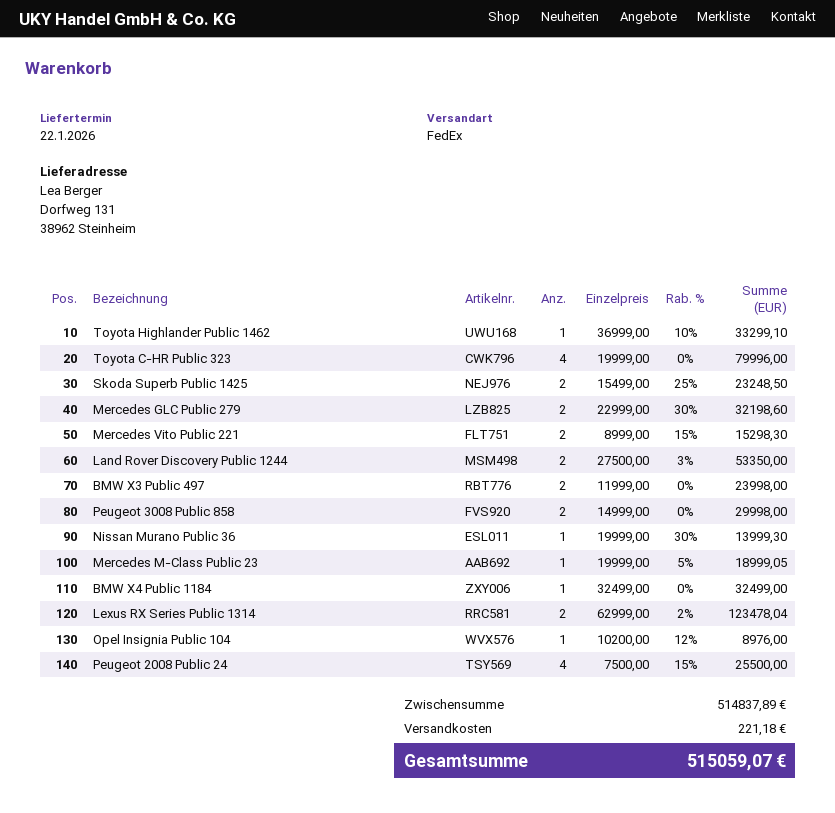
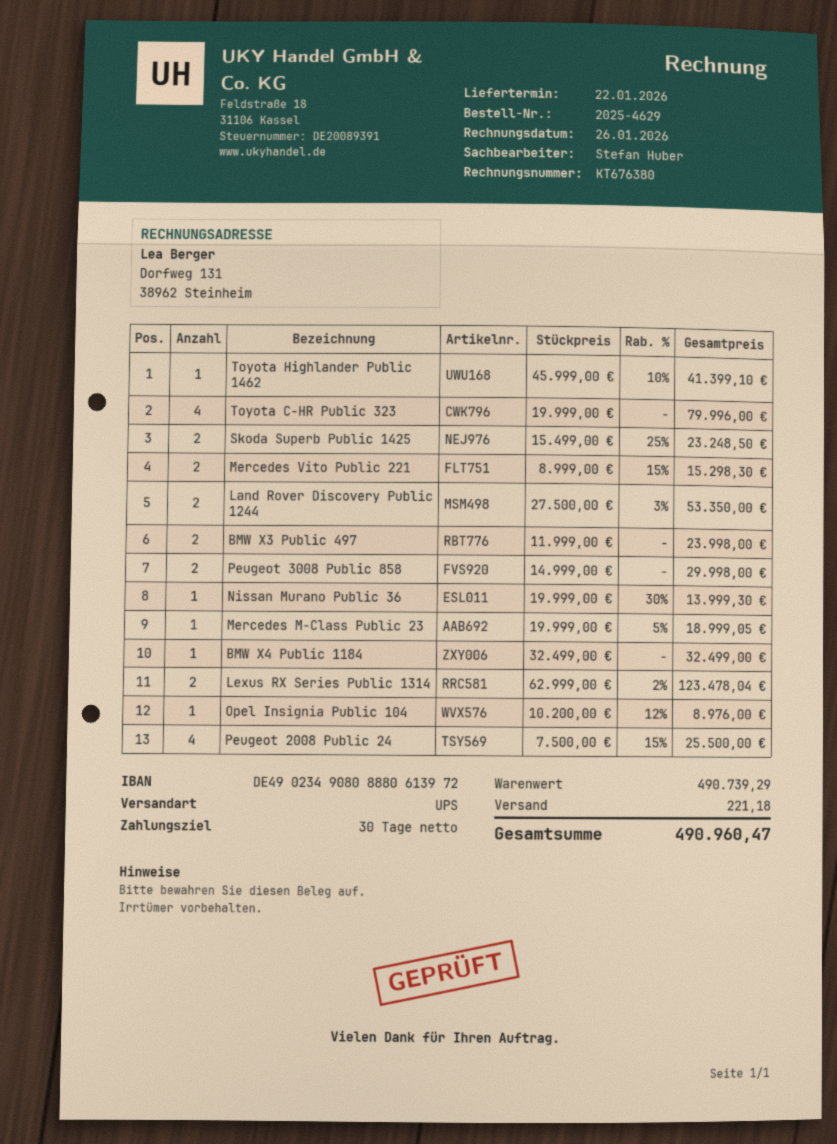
shipping method: FedEx -> UPS
Toyota Highlander Public 1462: 1 x 36999.00 - 10% = 33299.10 -> 1 x 45999.00 - 10% = 41399.10
Mercedes GLC Public 279: 2 x 22999.00 - 30% = 32198.60 -> none
subtotal: 514837.89 -> 490739.29
total: 515059.07 -> 490960.47

